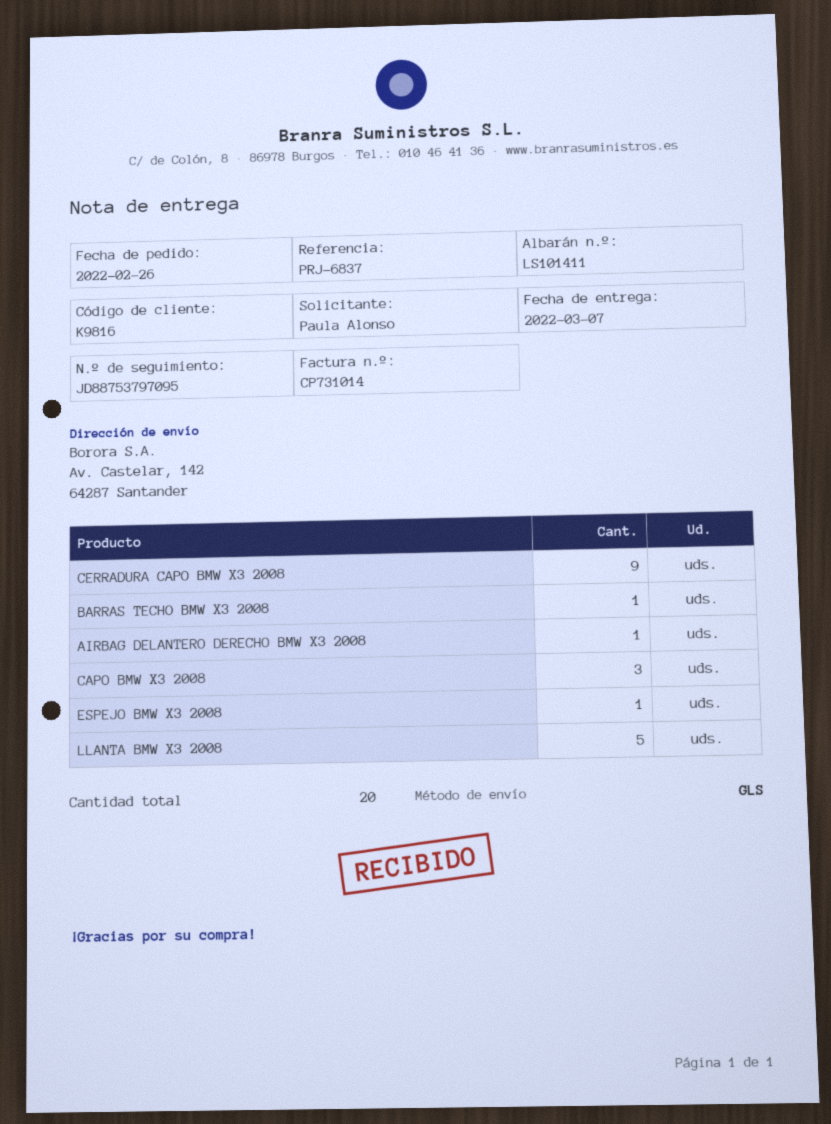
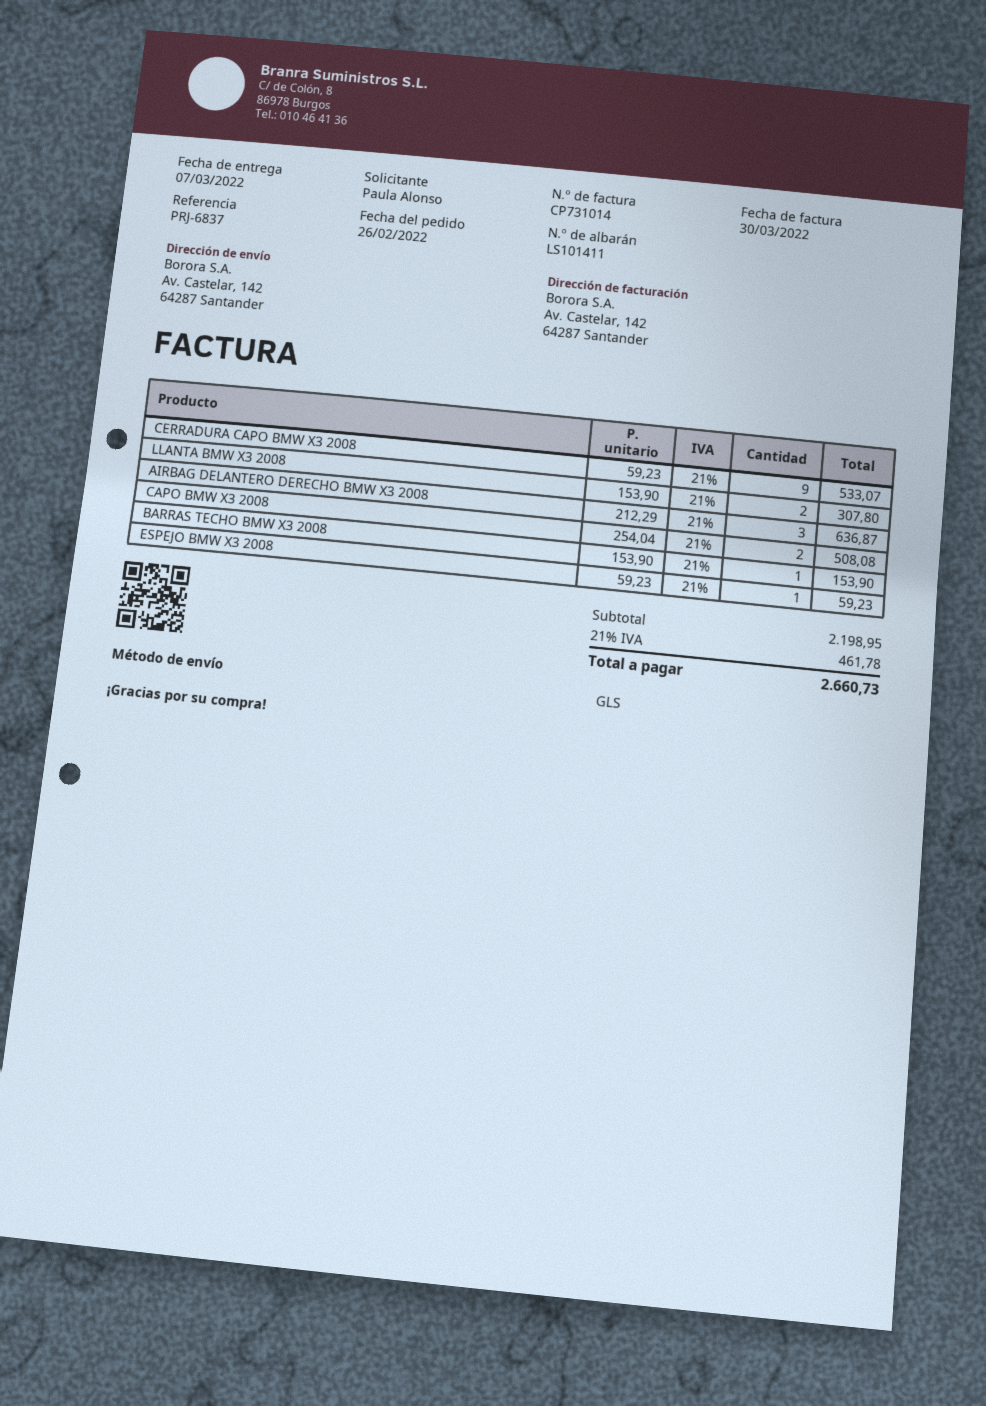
AIRBAG DELANTERO DERECHO BMW X3 2008: 1 -> 3
CAPO BMW X3 2008: 3 -> 2
LLANTA BMW X3 2008: 5 -> 2

